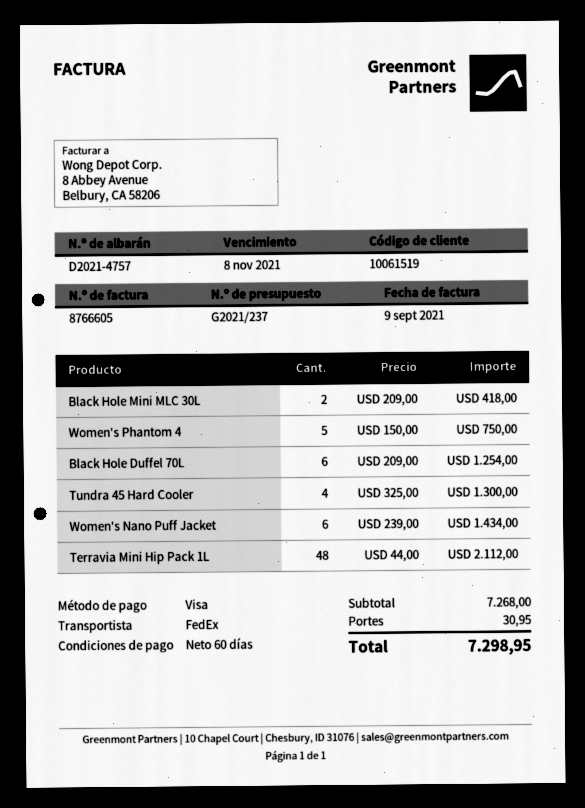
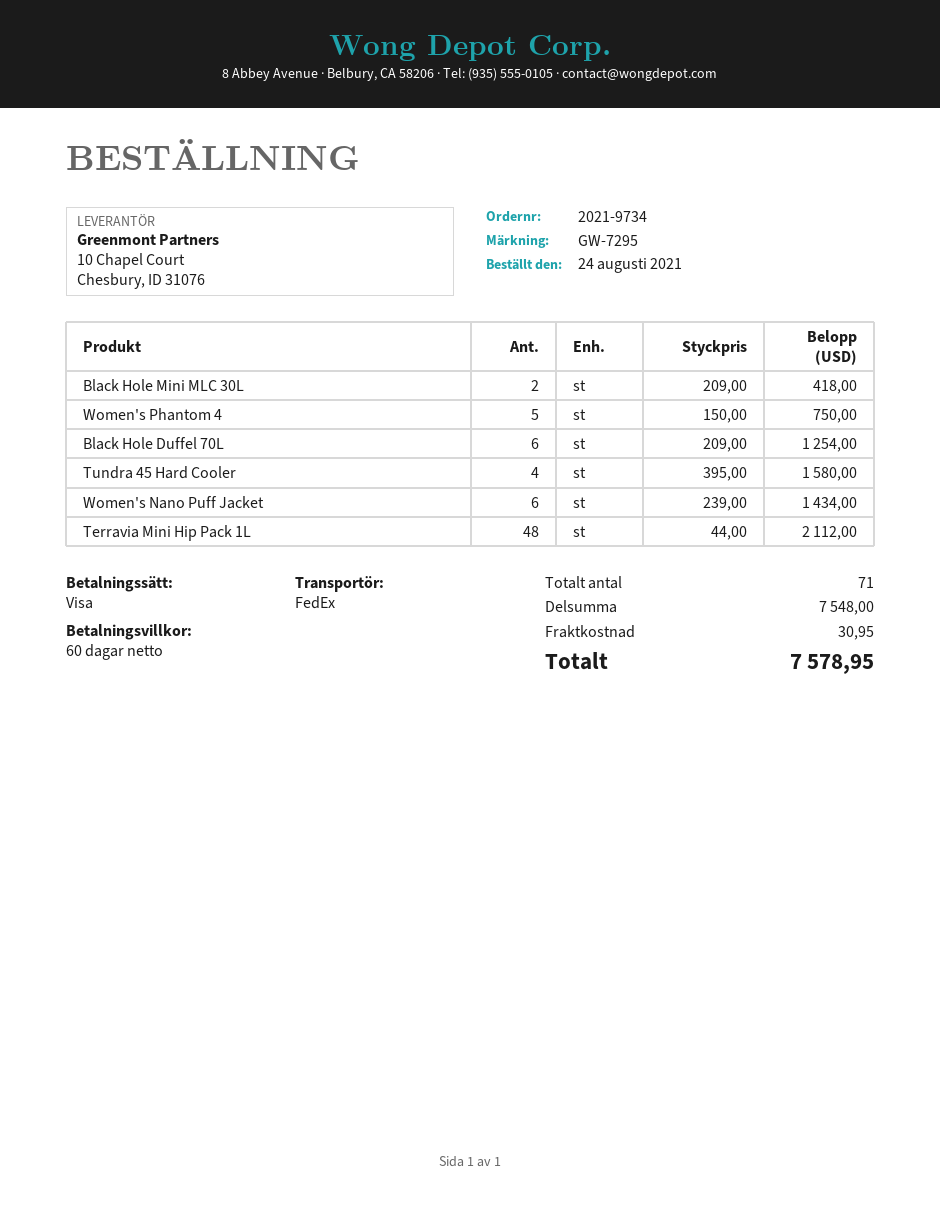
Tundra 45 Hard Cooler: 4 x 325.00 = 1300.00 -> 4 x 395.00 = 1580.00
subtotal: 7268.00 -> 7548.00
total: 7298.95 -> 7578.95

